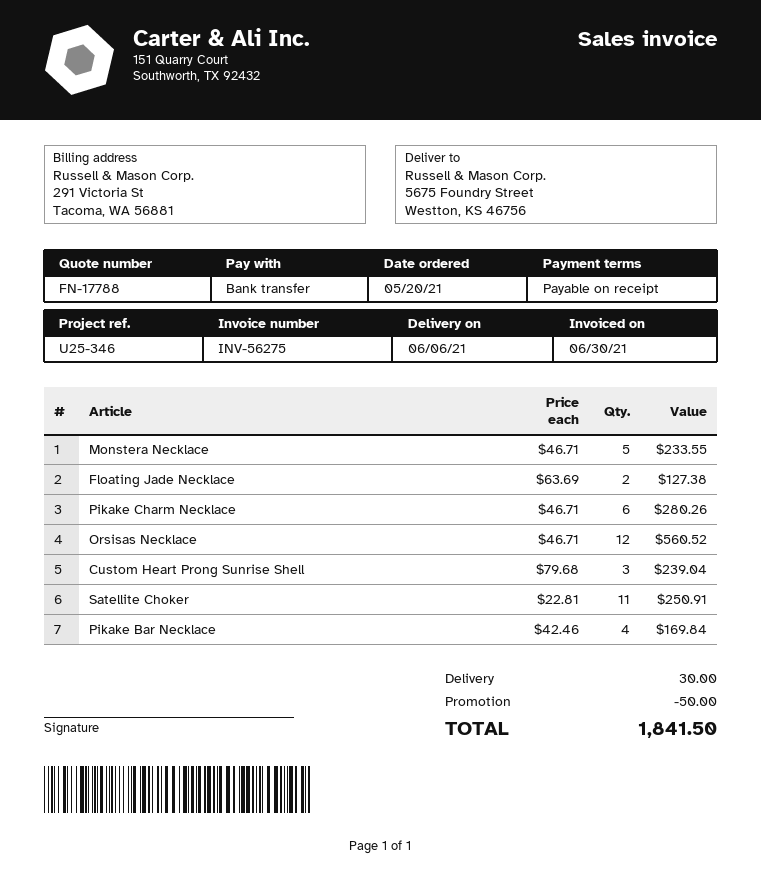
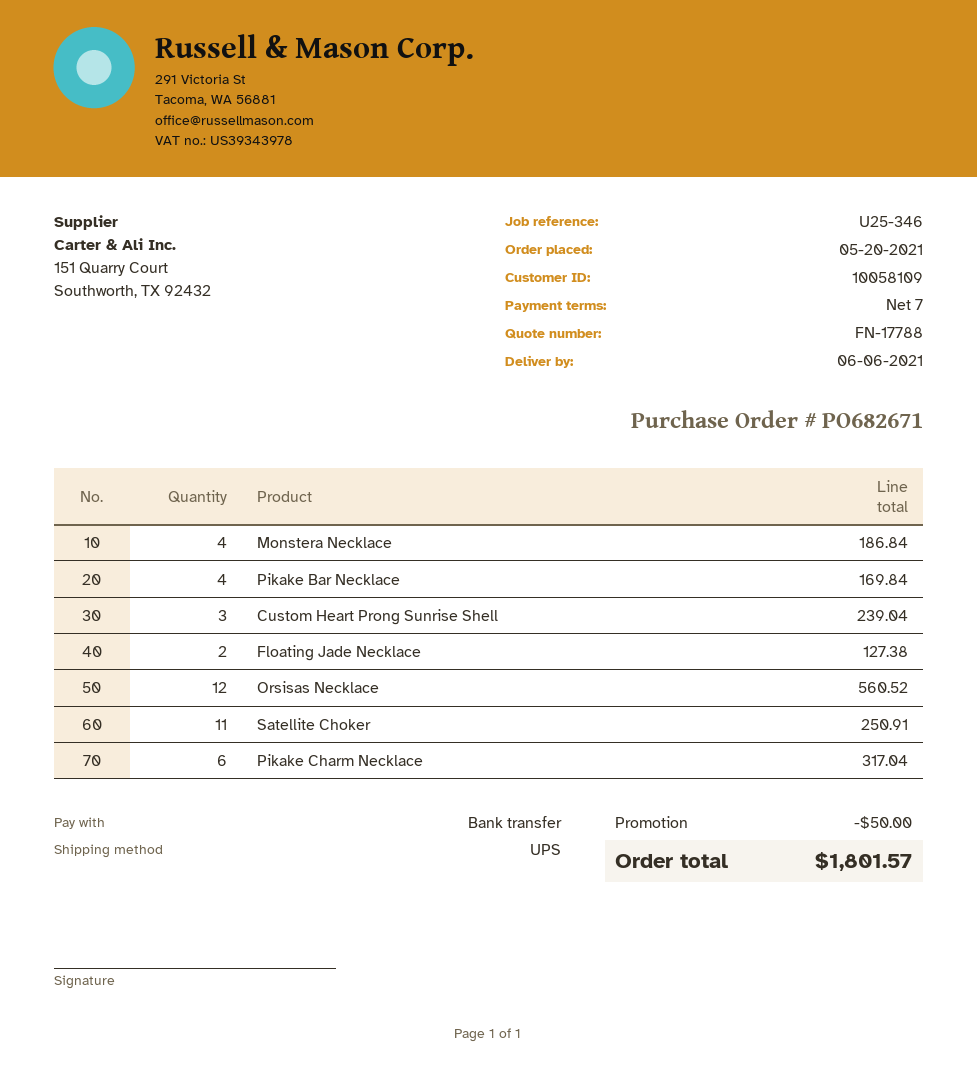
payment terms: on receipt -> 7 days
Monstera Necklace: 5 for 233.55 -> 4 for 186.84
Pikake Charm Necklace: 6 for 280.26 -> 6 for 317.04
shipping: 30.00 -> none
total: 1841.50 -> 1801.57

